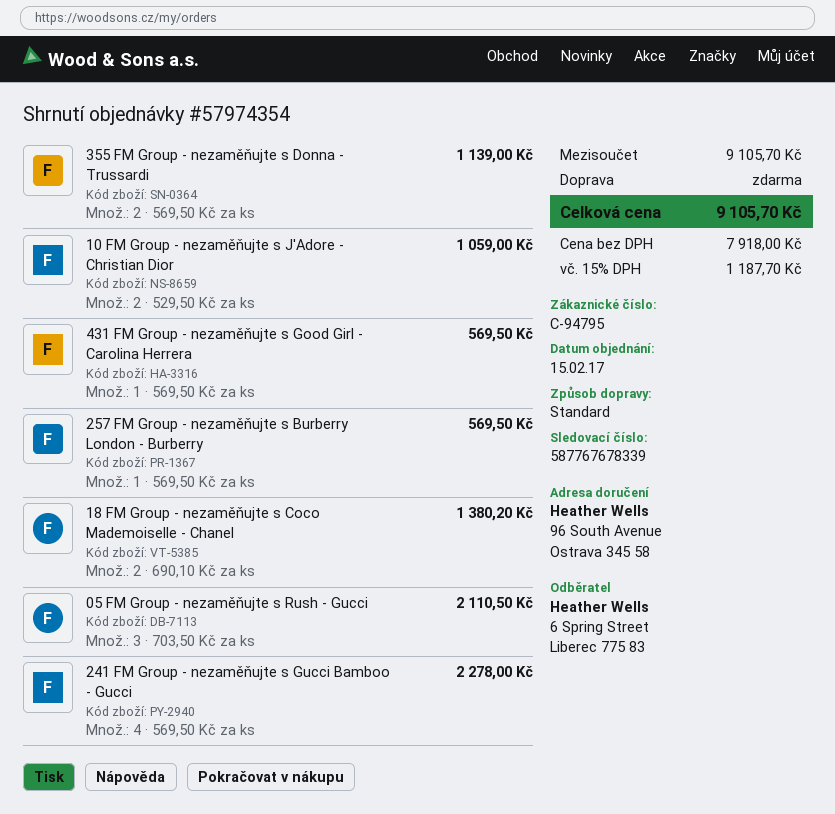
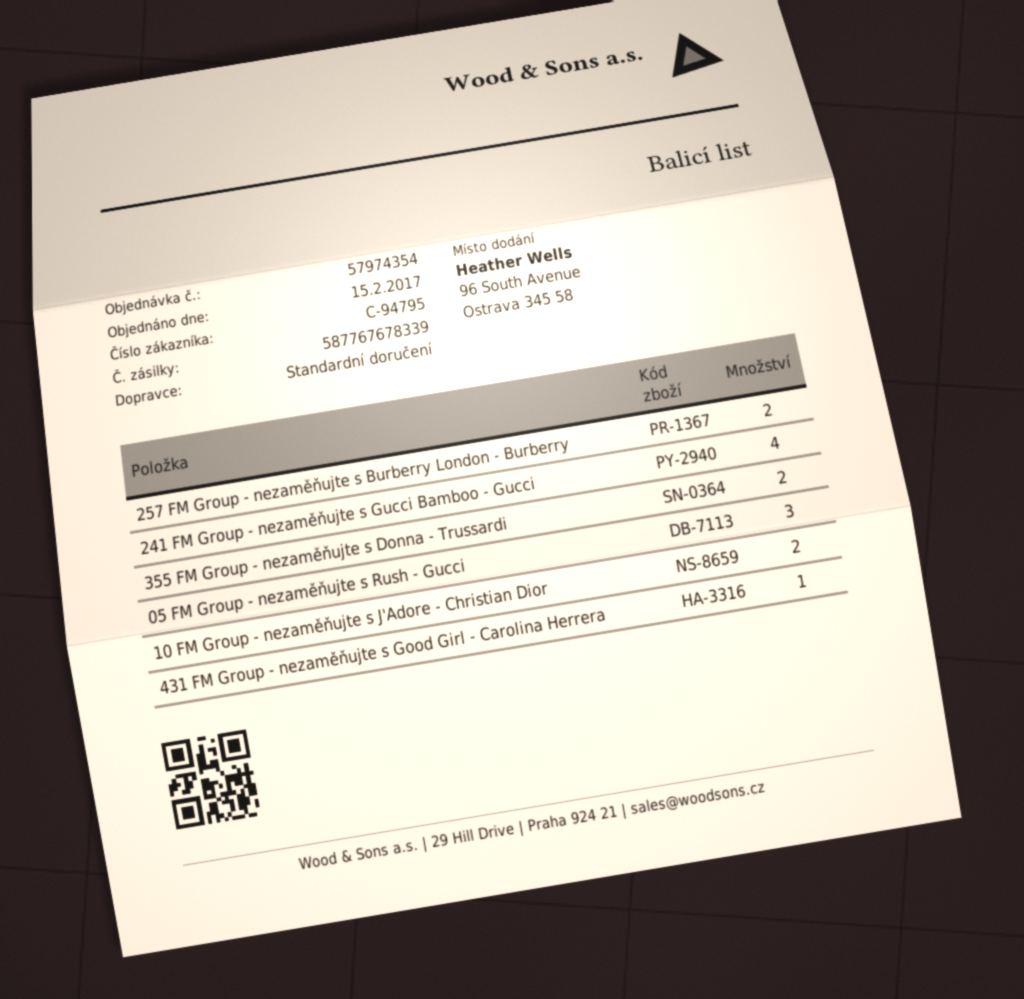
257 FM Group - nezaměňujte s Burberry London - Burberry: 1 -> 2
18 FM Group - nezaměňujte s Coco Mademoiselle - Chanel: 2 -> none

